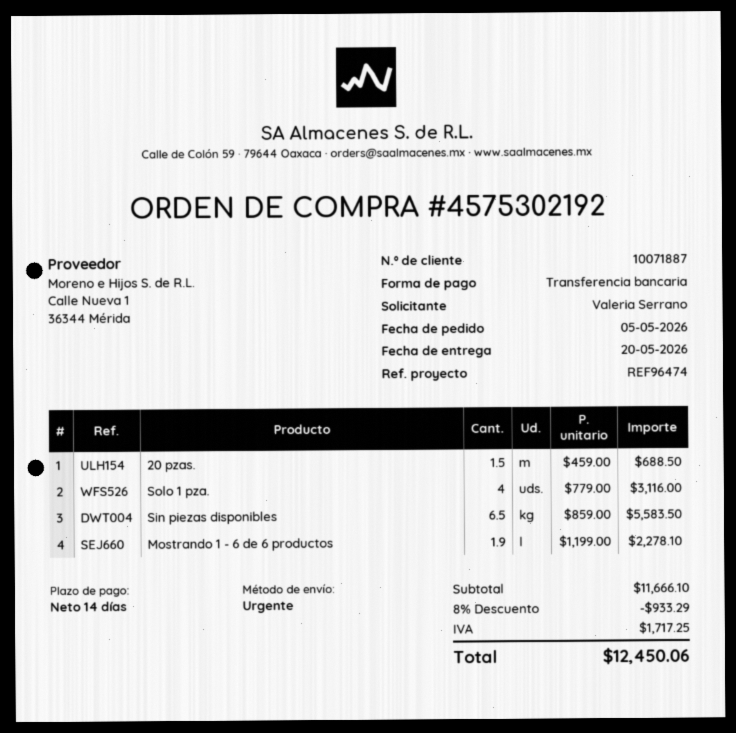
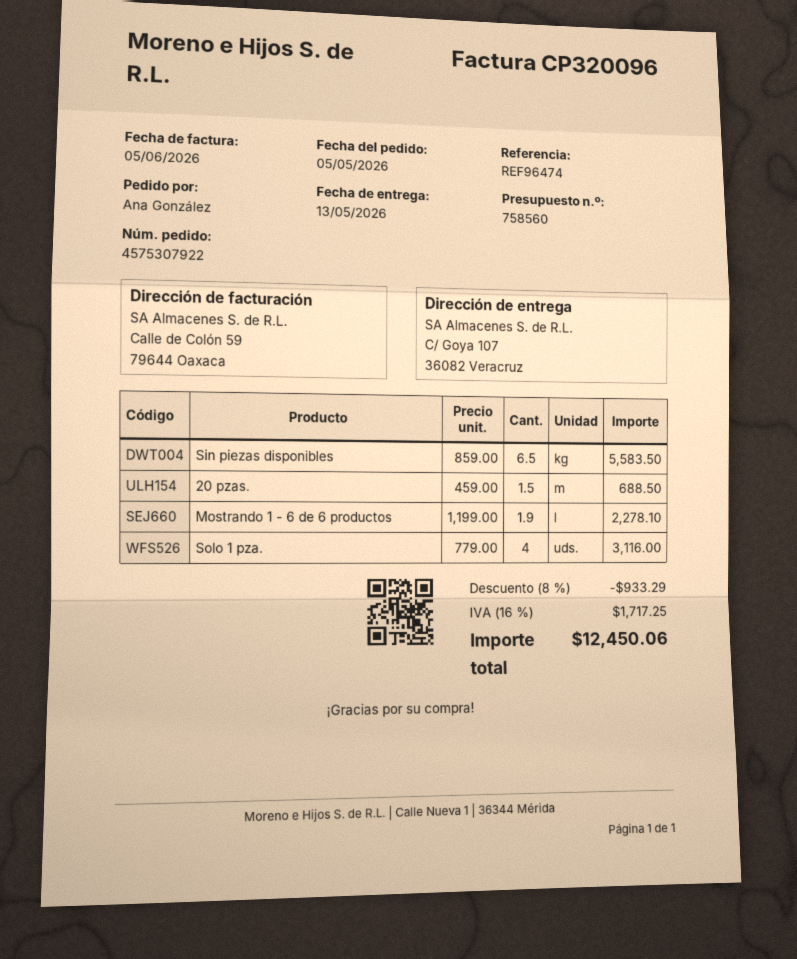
order number: 4575302192 -> 4575307922
delivery date: 2026-05-20 -> 2026-05-13
ordered by: Valeria Serrano -> Ana González

